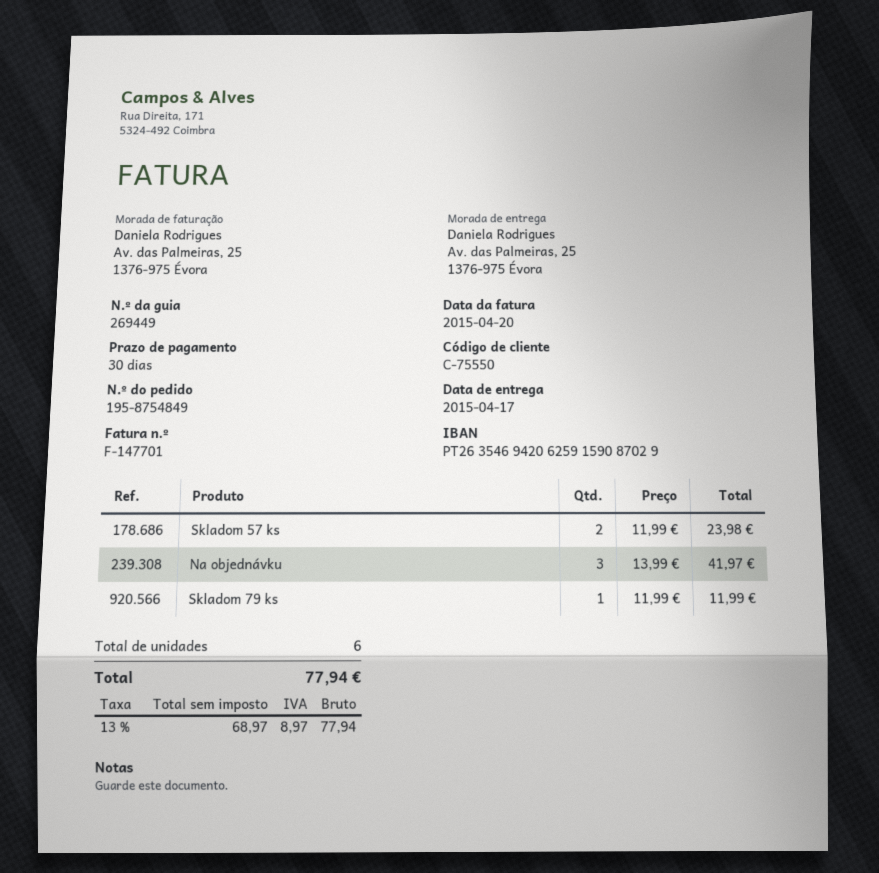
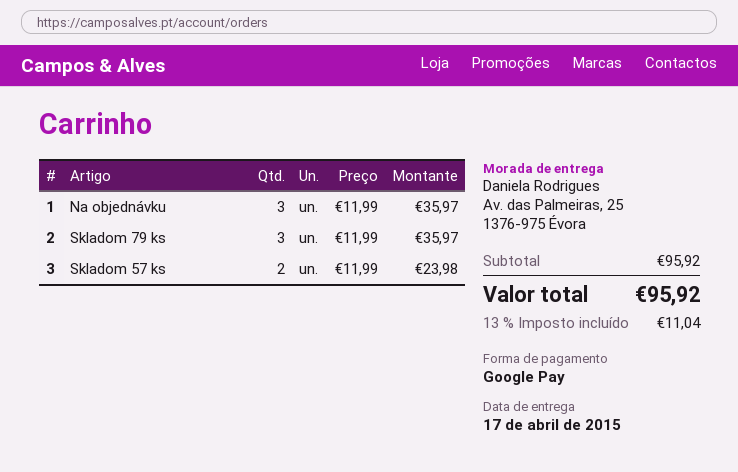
Na objednávku: 3 x 13.99 = 41.97 -> 3 x 11.99 = 35.97
Skladom 79 ks: 1 x 11.99 = 11.99 -> 3 x 11.99 = 35.97
tax: 13% = 8.97 -> 13% = 11.04
total: 77.94 -> 95.92

